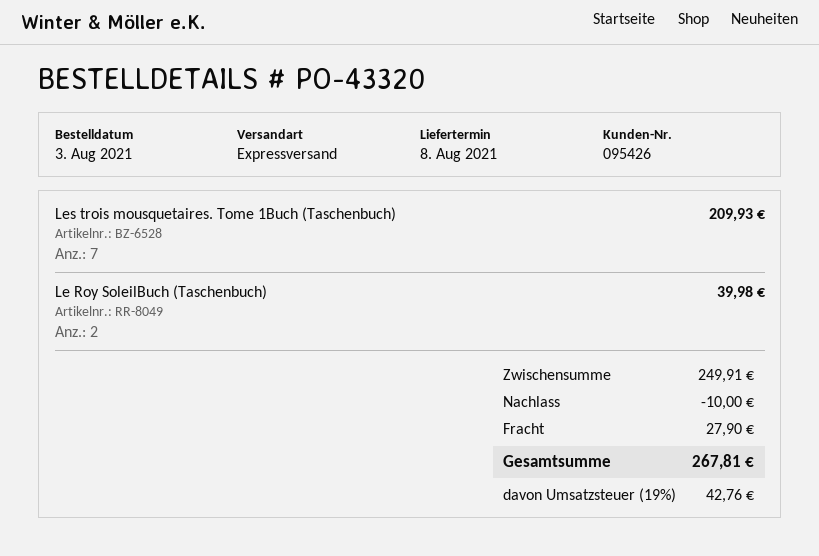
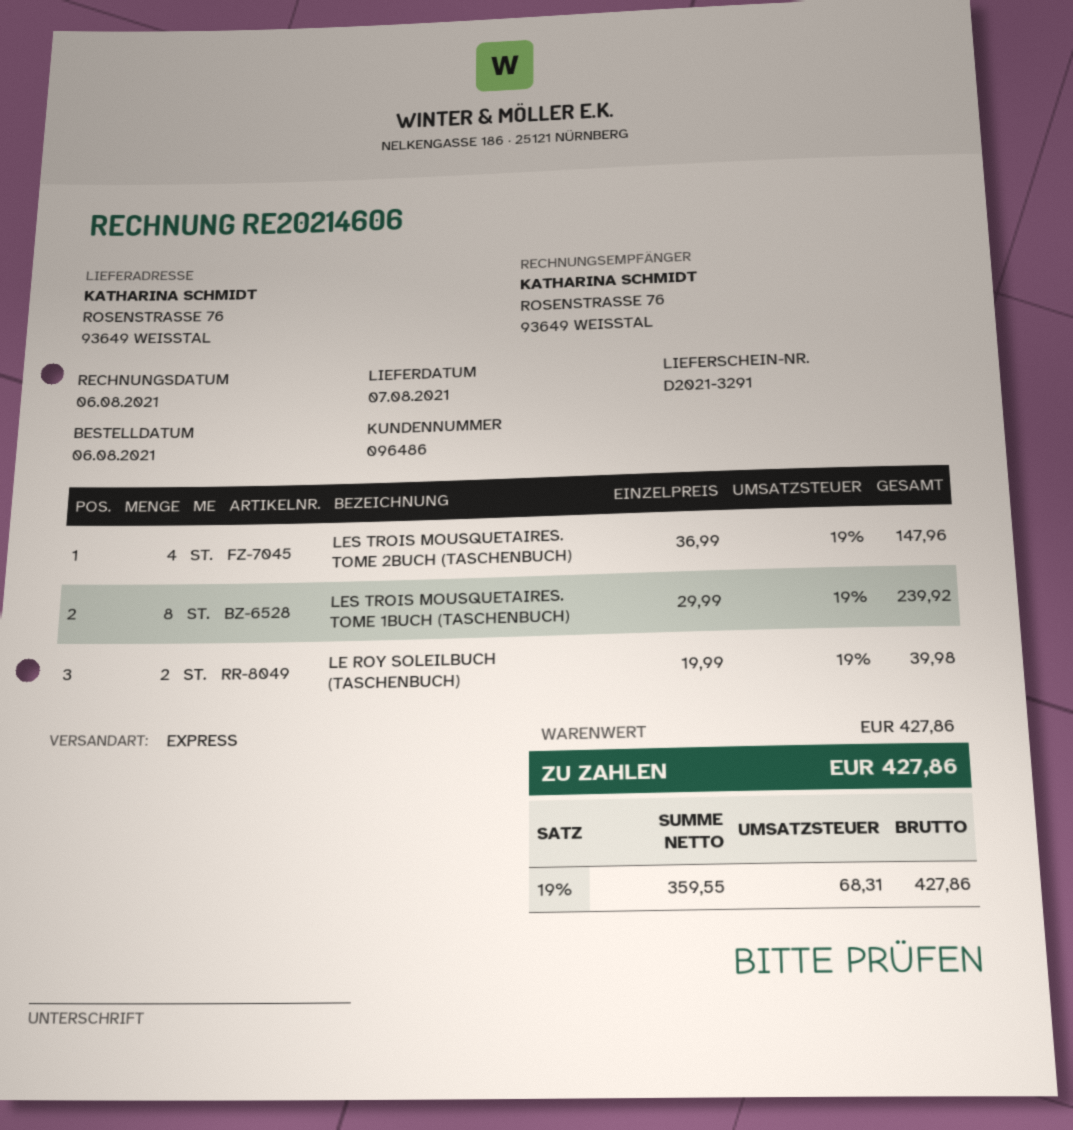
order date: 2021-08-03 -> 2021-08-06
delivery date: 2021-08-08 -> 2021-08-07
customer number: 095426 -> 096486
Les trois mousquetaires. Tome 1Buch (Taschenbuch): 7 for 209.93 -> 8 for 239.92
LES TROIS MOUSQUETAIRES. TOME 2BUCH (TASCHENBUCH): none -> 4 for 147.96
subtotal: 249.91 -> 427.86
discount: 10.00 -> none
shipping: 27.90 -> none
tax: 19% = 42.76 -> 19% = 68.31
total: 267.81 -> 427.86

